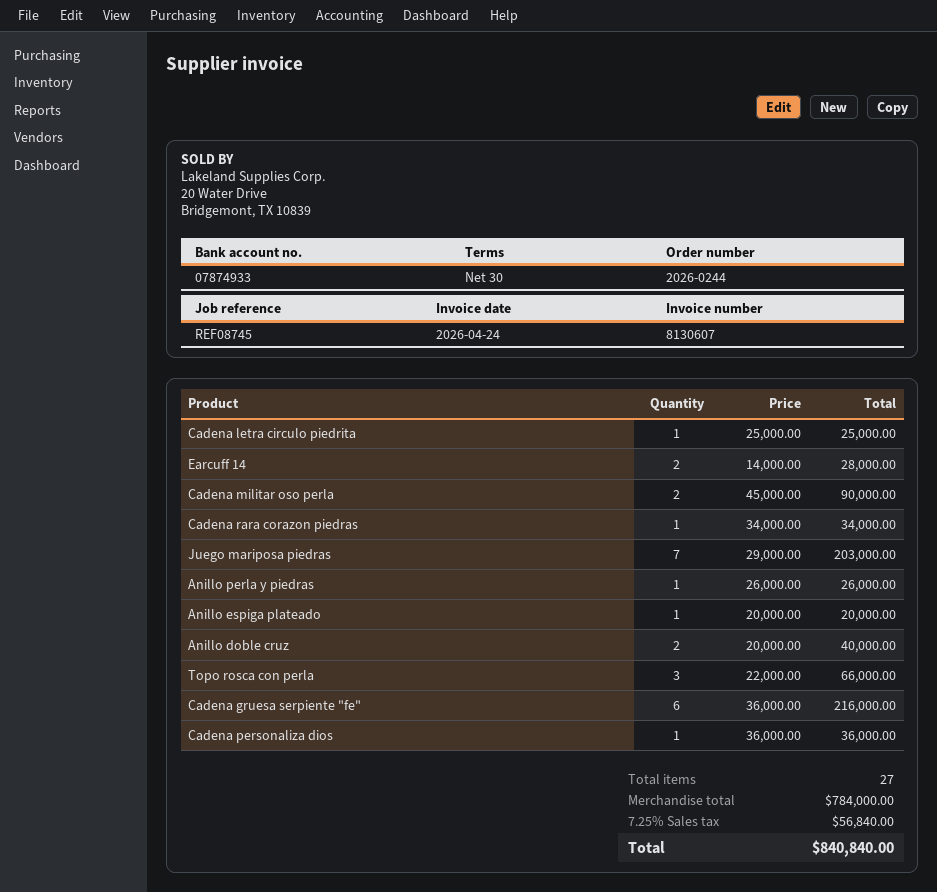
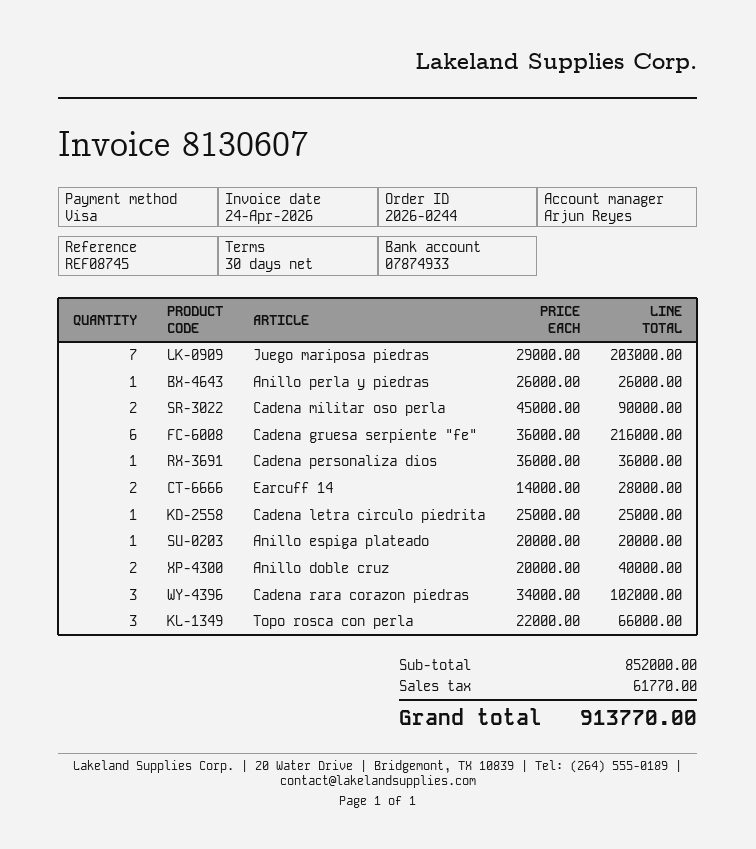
Cadena rara corazon piedras: 1 x 34000.00 = 34000.00 -> 3 x 34000.00 = 102000.00
subtotal: 784000.00 -> 852000.00
tax: 56840.00 -> 61770.00
total: 840840.00 -> 913770.00

